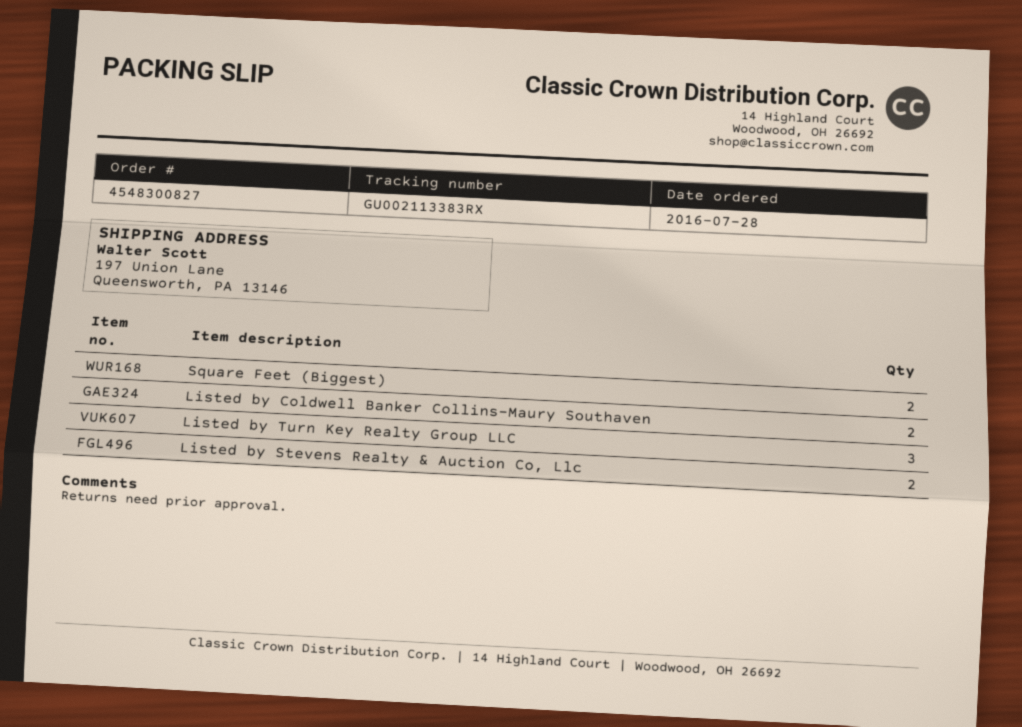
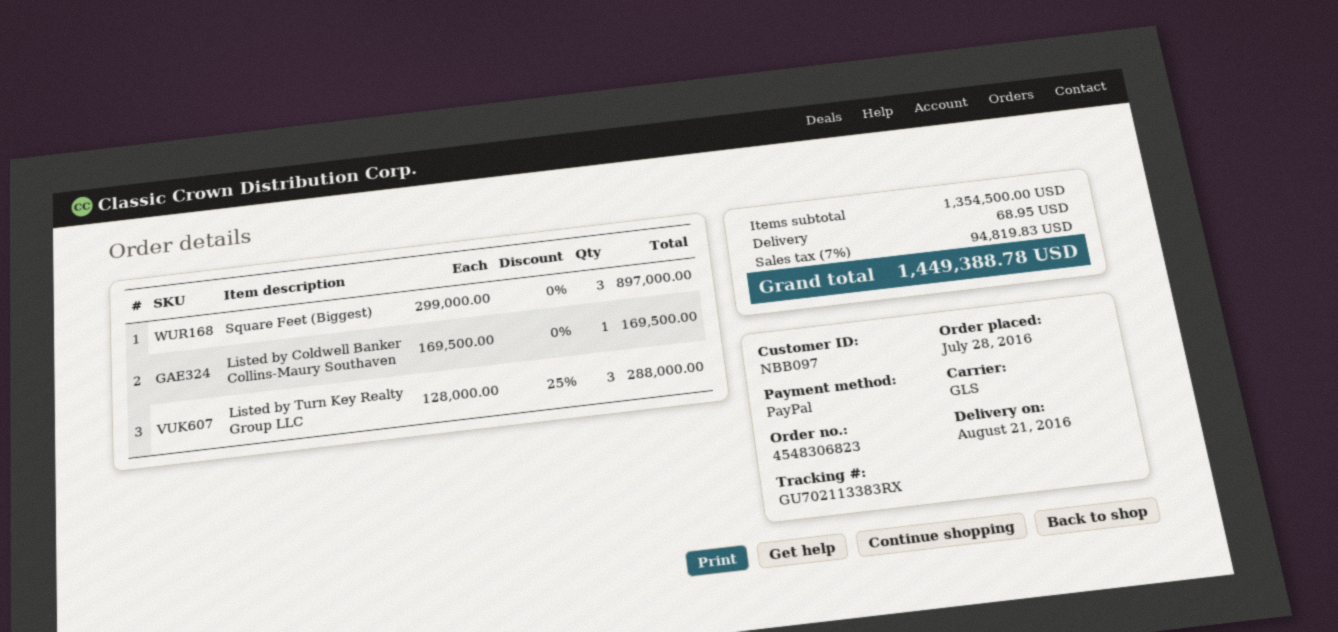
order number: 4548300827 -> 4548306823
tracking number: GU002113383RX -> GU702113383RX
Square Feet (Biggest): 2 -> 3
Listed by Coldwell Banker Collins-Maury Southaven: 2 -> 1
Listed by Stevens Realty & Auction Co, Llc: 2 -> none

